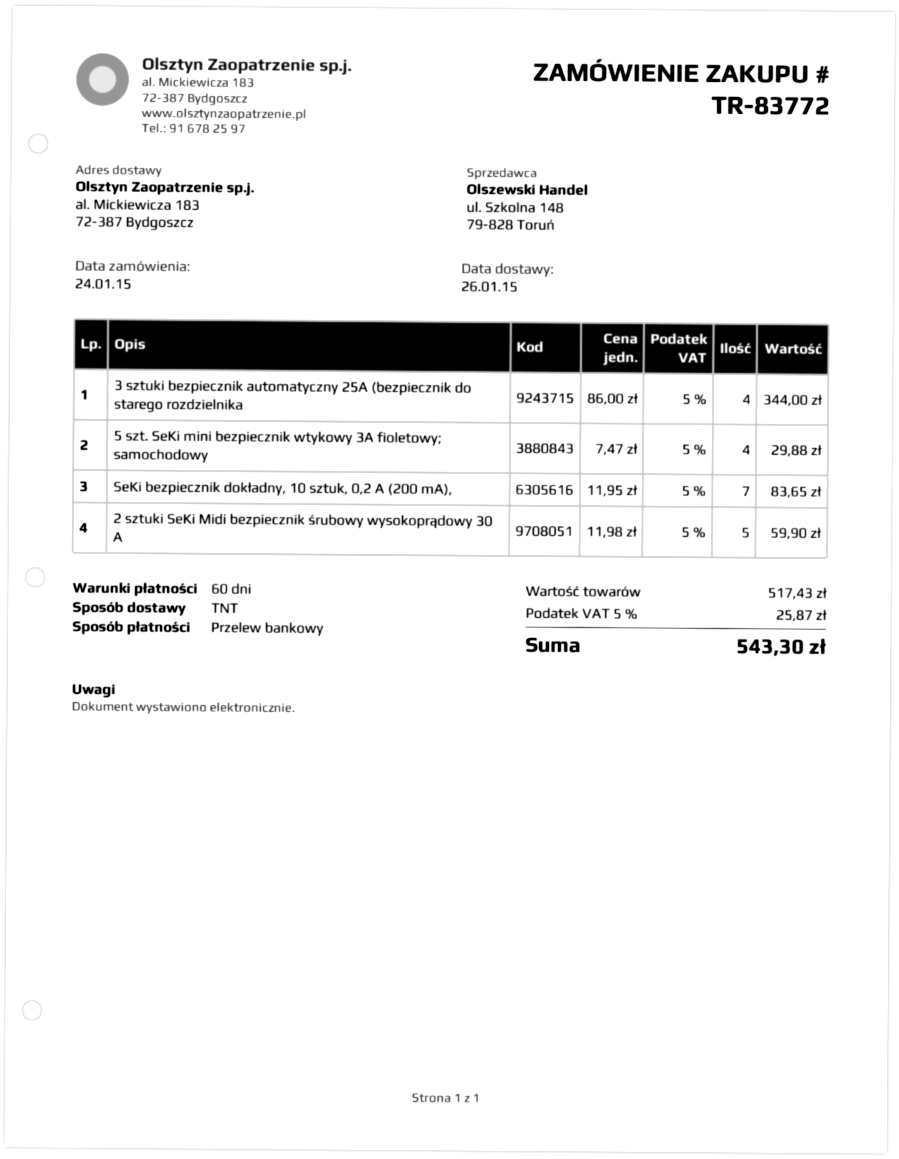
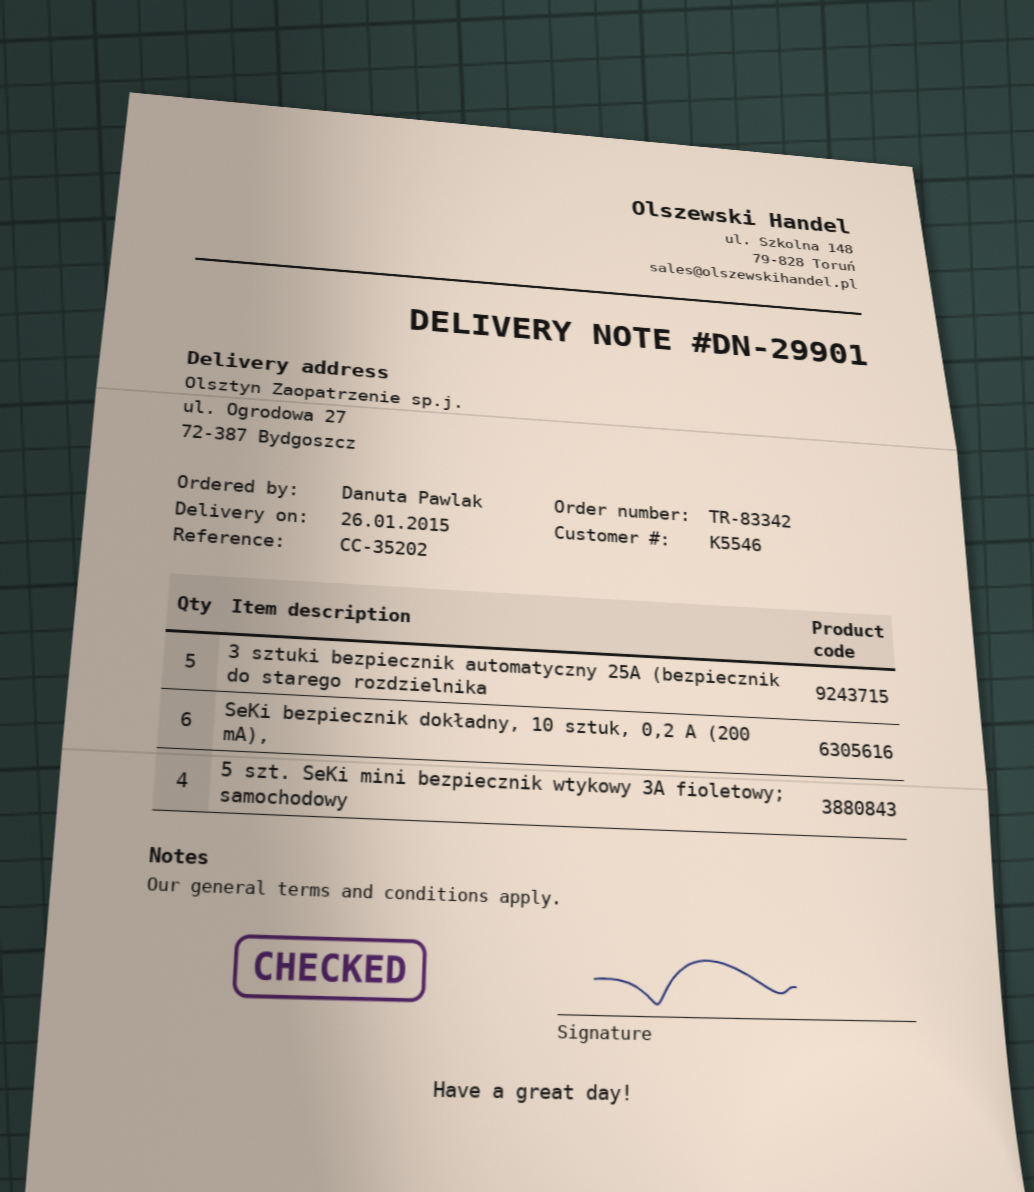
order number: TR-83772 -> TR-83342
ship to: al. Mickiewicza 183, 72-387 Bydgoszcz -> ul. Ogrodowa 27, 72-387 Bydgoszcz
3 sztuki bezpiecznik automatyczny 25A (bezpiecznik do starego rozdzielnika: 4 -> 5
SeKi bezpiecznik dokładny, 10 sztuk, 0,2 A (200 mA),: 7 -> 6
2 sztuki SeKi Midi bezpiecznik śrubowy wysokoprądowy 30 A: 5 -> none

